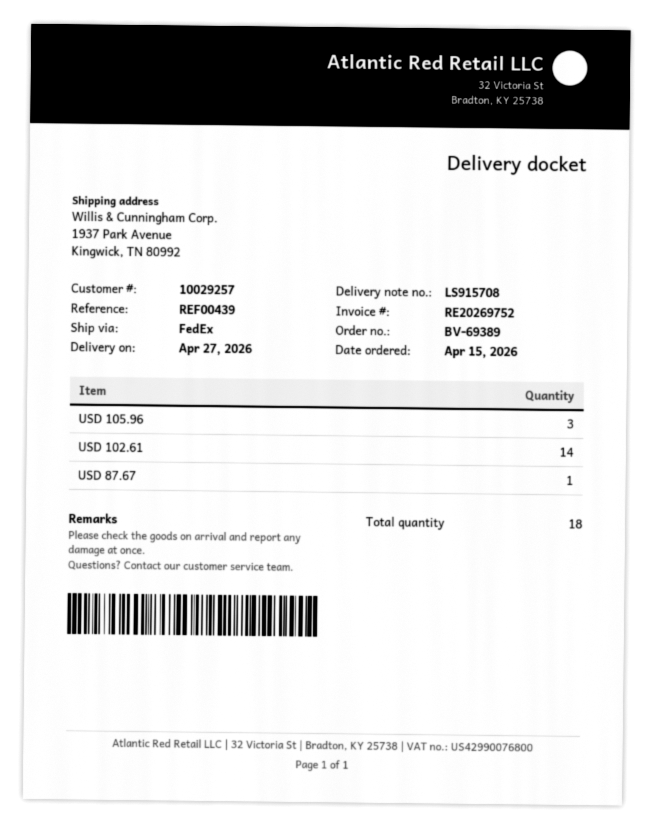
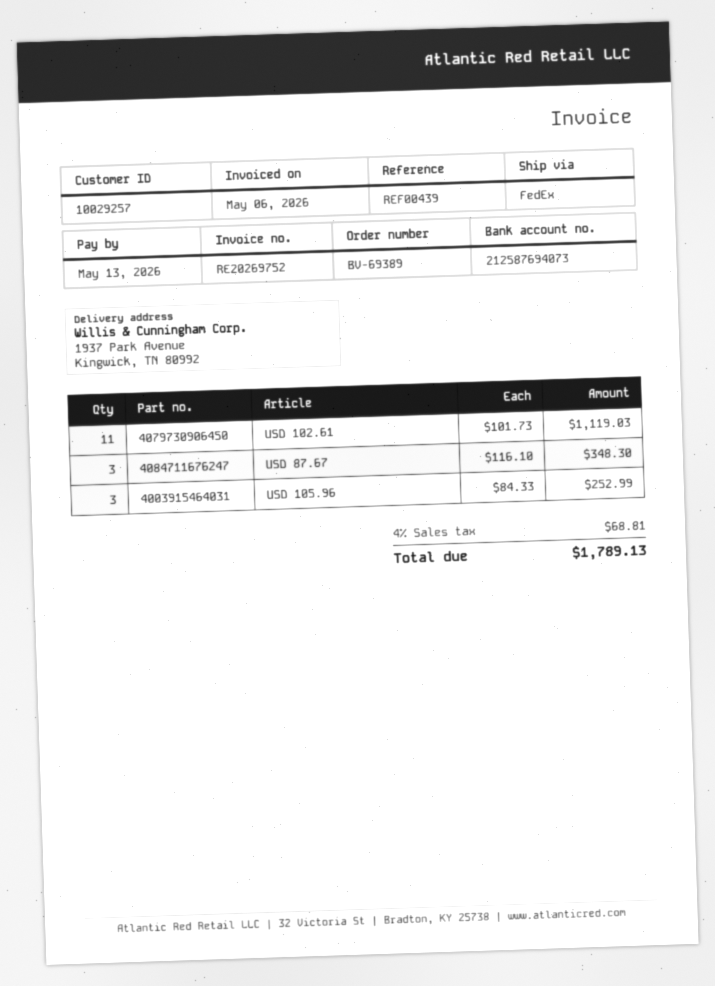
USD 102.61: 14 -> 11
USD 87.67: 1 -> 3

